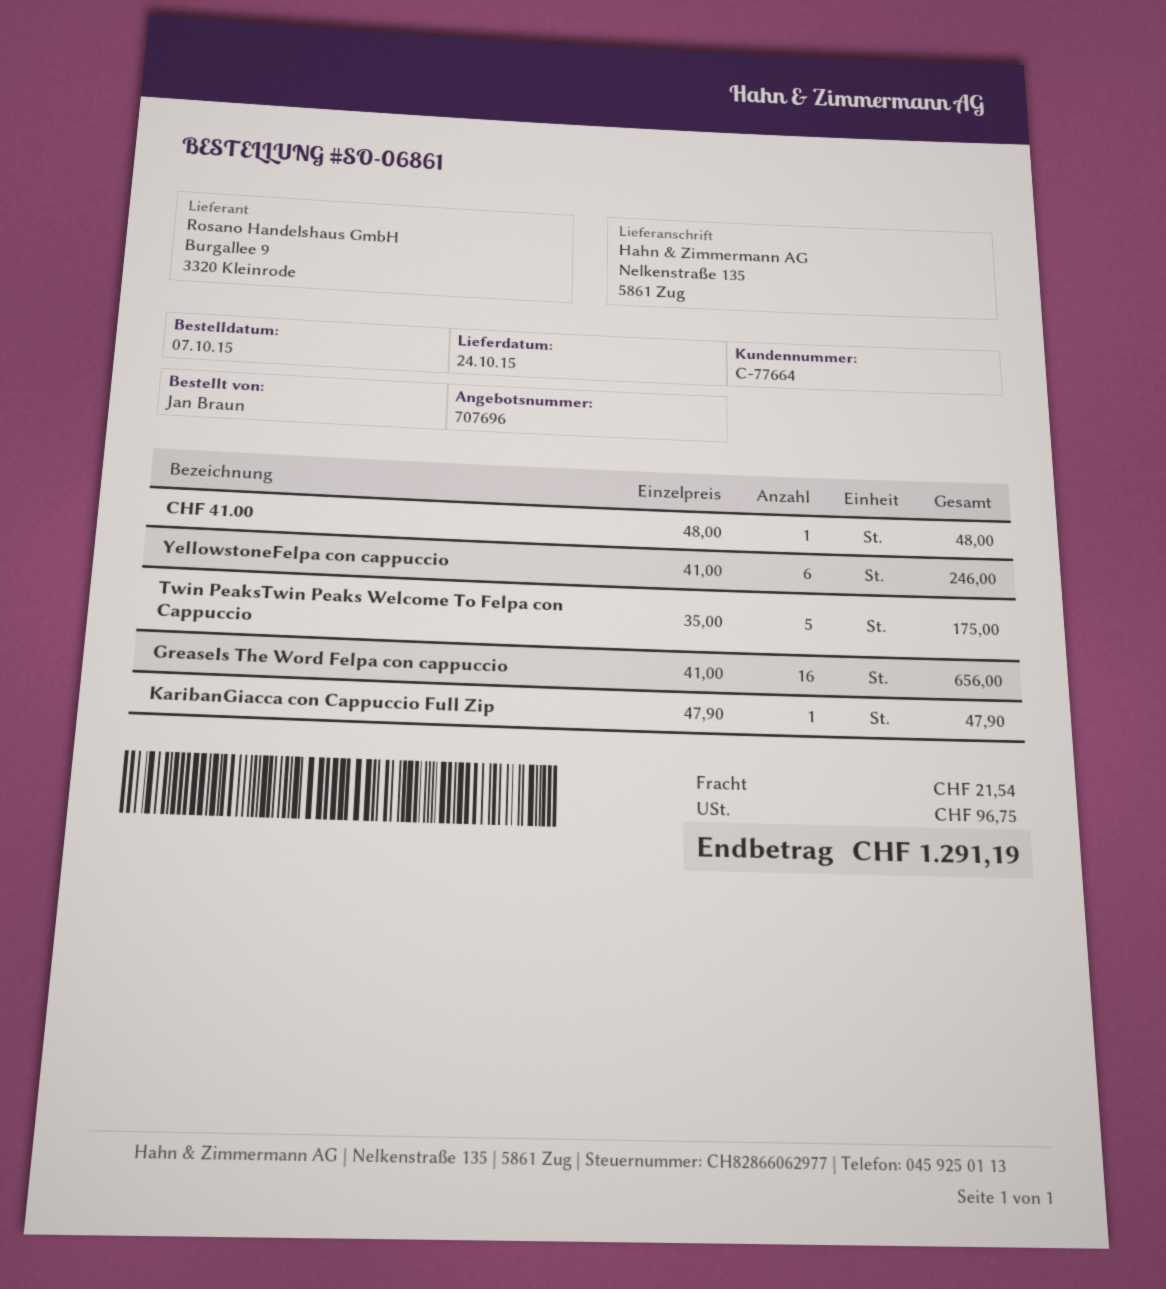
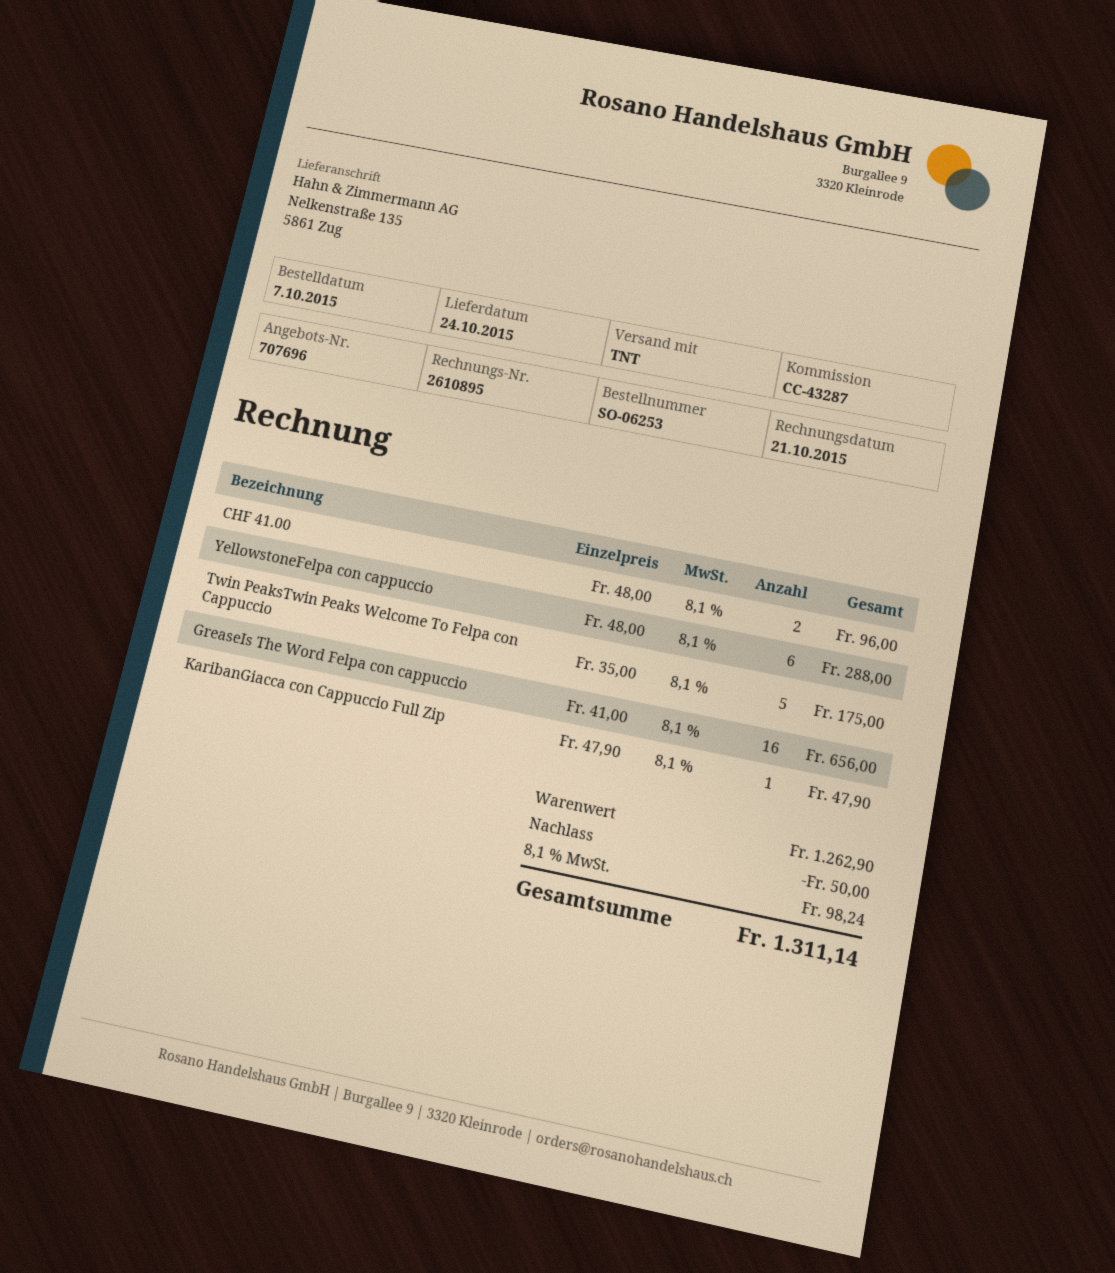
order number: SO-06861 -> SO-06253
CHF 41.00: 1 x 48.00 = 48.00 -> 2 x 48.00 = 96.00
YellowstoneFelpa con cappuccio: 6 x 41.00 = 246.00 -> 6 x 48.00 = 288.00
discount: none -> 50.00
shipping: 21.54 -> none
tax: 96.75 -> 98.24
total: 1291.19 -> 1311.14

